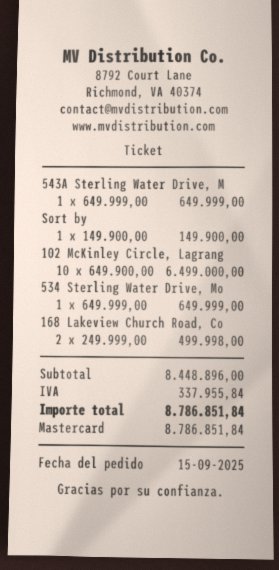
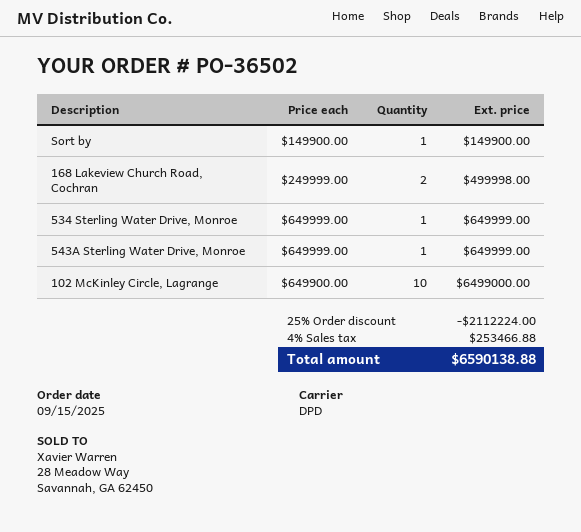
discount: none -> 25% = 2112224.00
tax: 337955.84 -> 253466.88
total: 8786851.84 -> 6590138.88

